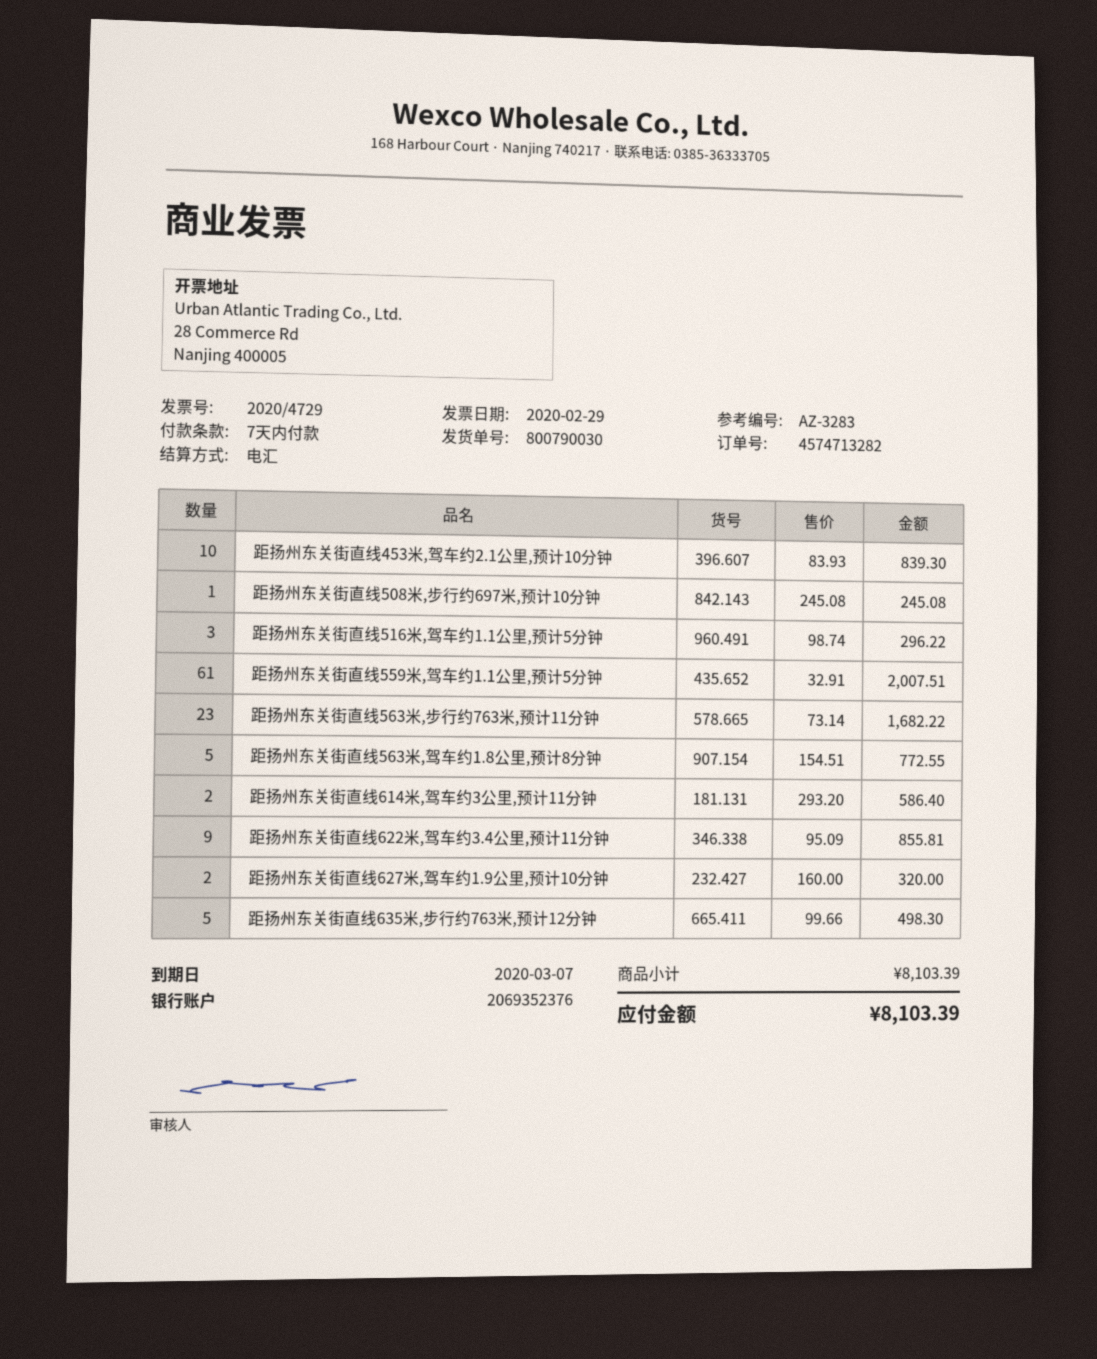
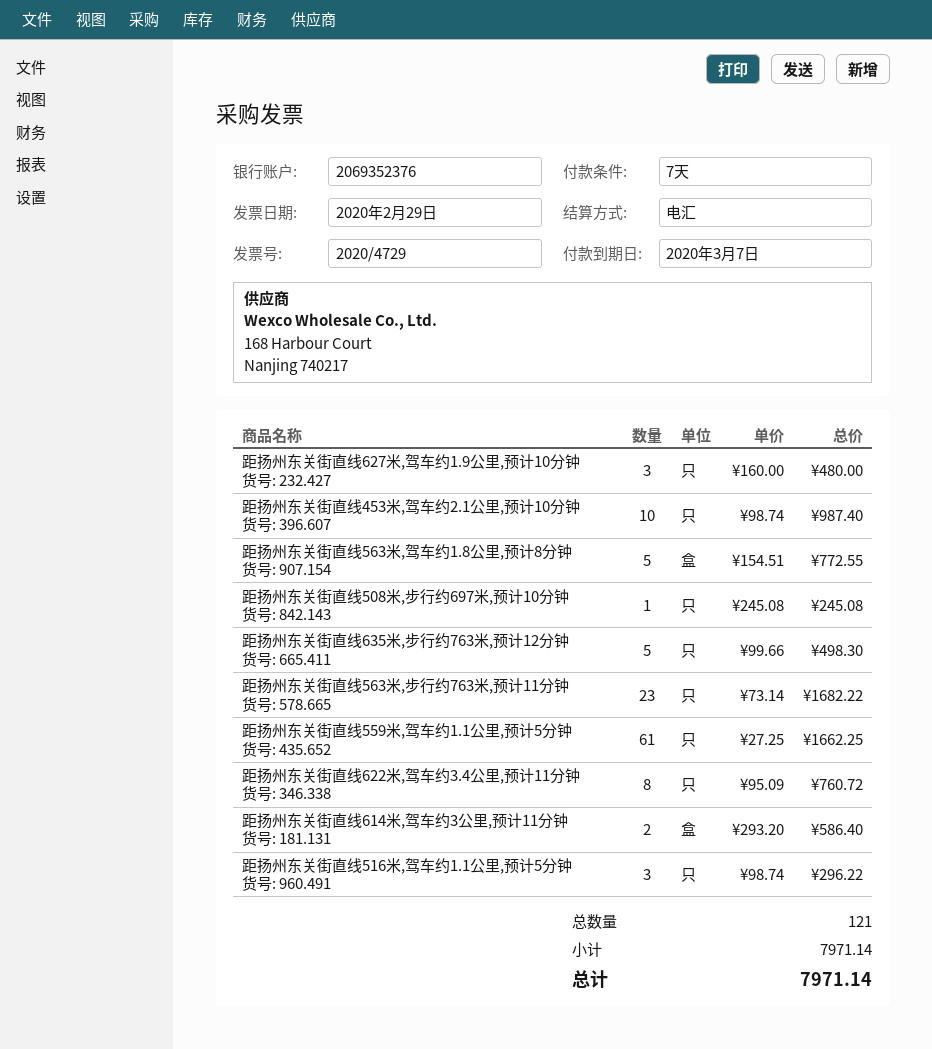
距扬州东关街直线453米,驾车约2.1公里,预计10分钟: 10 x 83.93 = 839.30 -> 10 x 98.74 = 987.40
距扬州东关街直线559米,驾车约1.1公里,预计5分钟: 61 x 32.91 = 2007.51 -> 61 x 27.25 = 1662.25
距扬州东关街直线622米,驾车约3.4公里,预计11分钟: 9 x 95.09 = 855.81 -> 8 x 95.09 = 760.72
距扬州东关街直线627米,驾车约1.9公里,预计10分钟: 2 x 160.00 = 320.00 -> 3 x 160.00 = 480.00
subtotal: 8103.39 -> 7971.14
total: 8103.39 -> 7971.14

